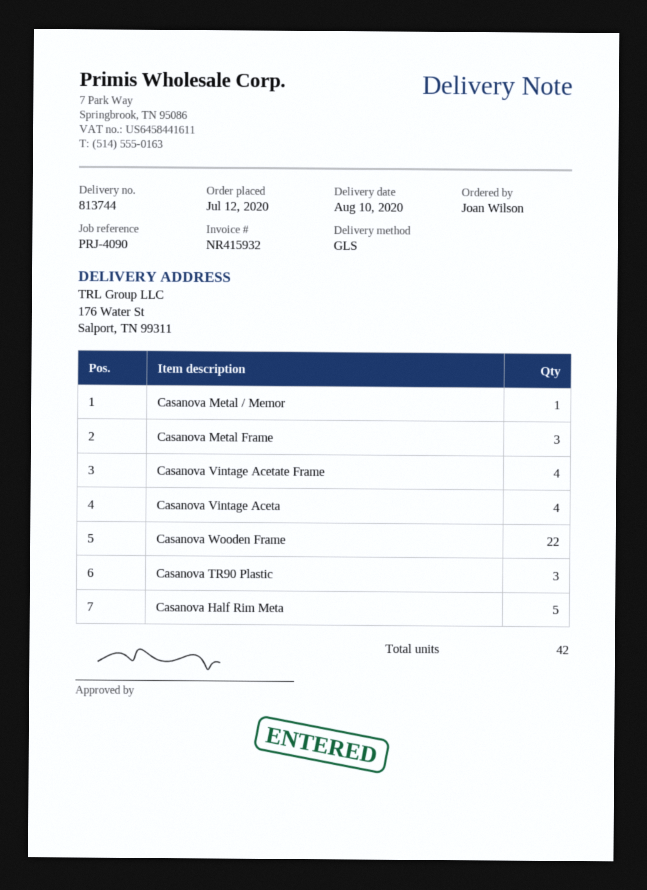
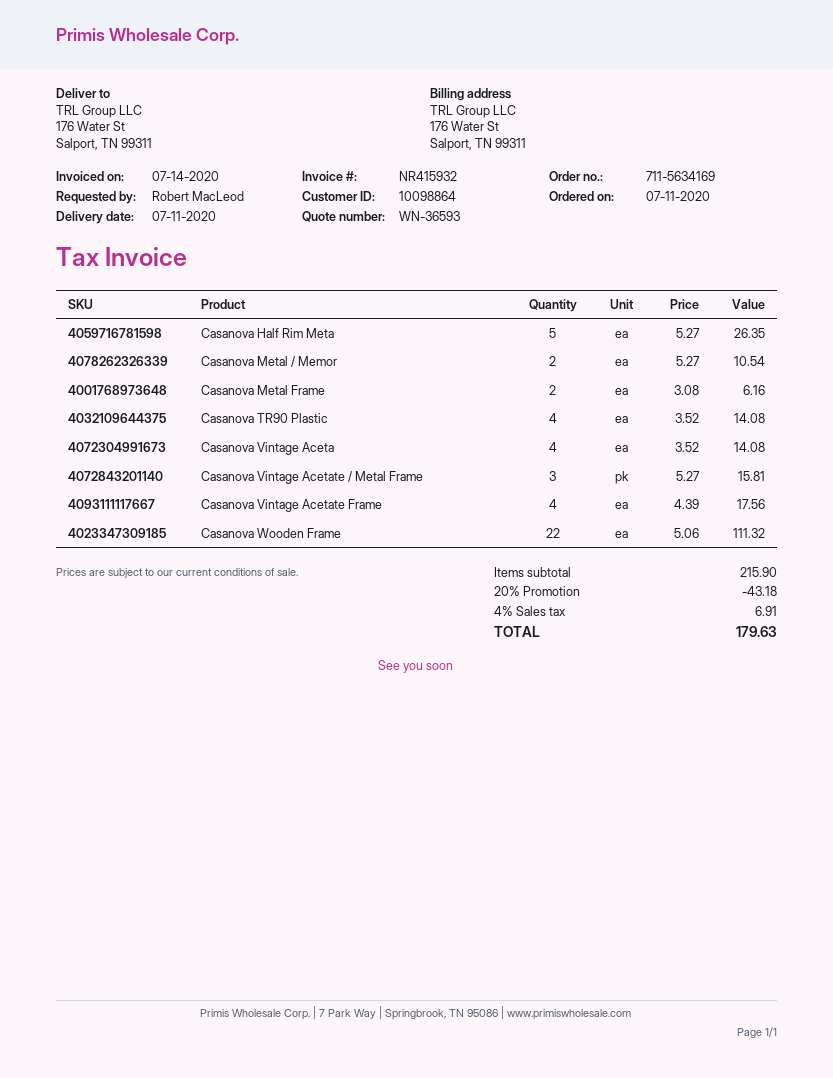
order date: 2020-07-12 -> 2020-07-11
delivery date: 2020-08-10 -> 2020-07-11
ordered by: Joan Wilson -> Robert MacLeod
Casanova Metal / Memor: 1 -> 2
Casanova Metal Frame: 3 -> 2
Casanova TR90 Plastic: 3 -> 4
Casanova Vintage Acetate / Metal Frame: none -> 3

